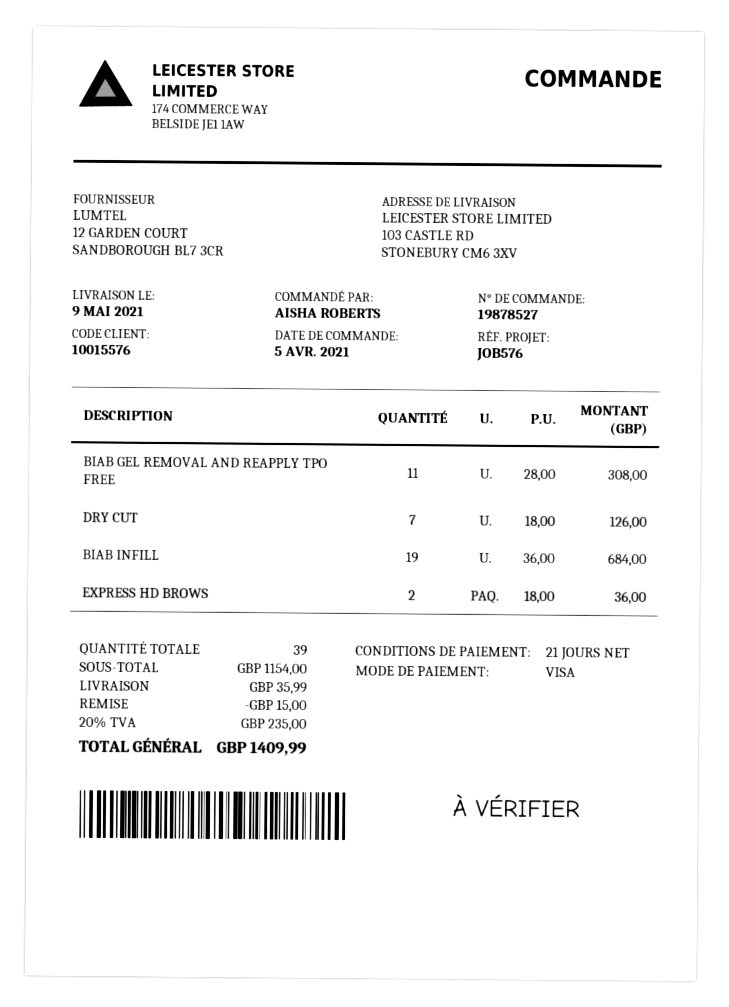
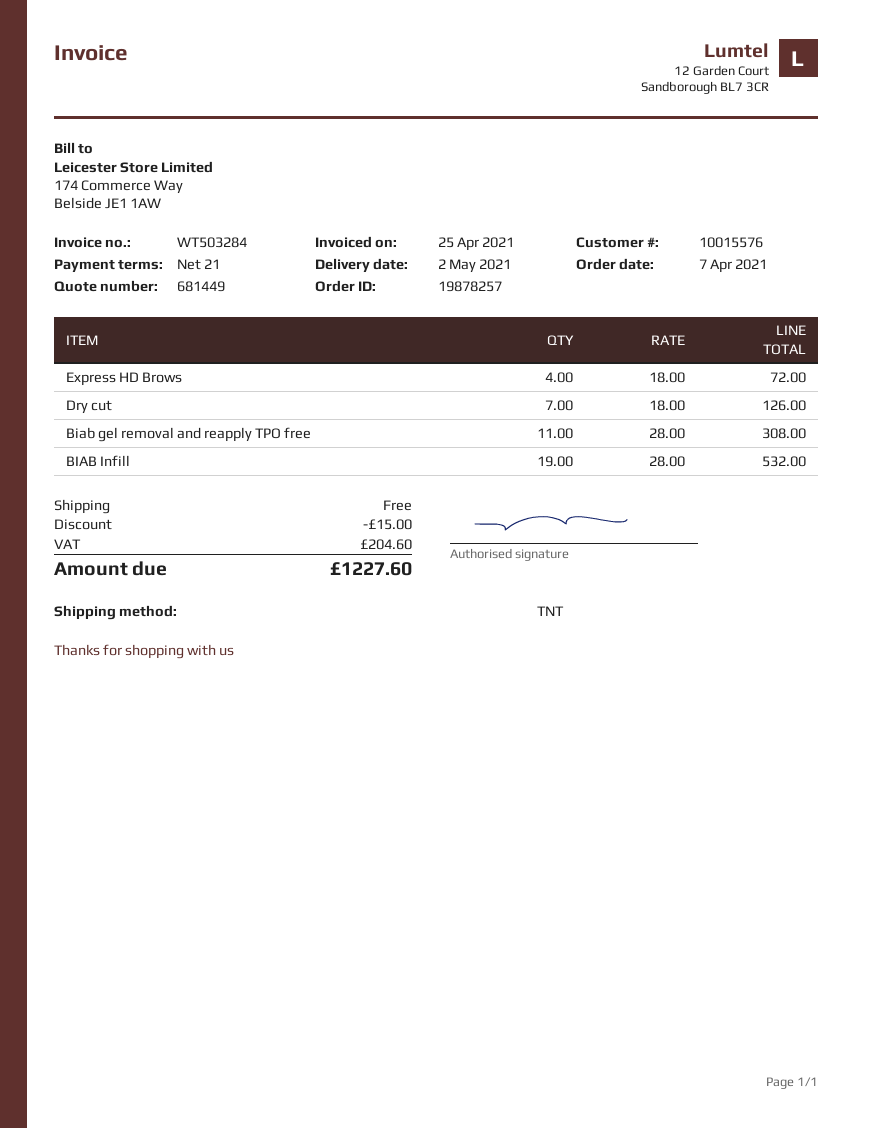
order number: 19878527 -> 19878257
order date: 2021-04-05 -> 2021-04-07
delivery date: 2021-05-09 -> 2021-05-02
BIAB INFILL: 19 x 36.00 = 684.00 -> 19 x 28.00 = 532.00
EXPRESS HD BROWS: 2 x 18.00 = 36.00 -> 4 x 18.00 = 72.00
shipping: 35.99 -> 0.00
tax: 235.00 -> 204.60
total: 1409.99 -> 1227.60

